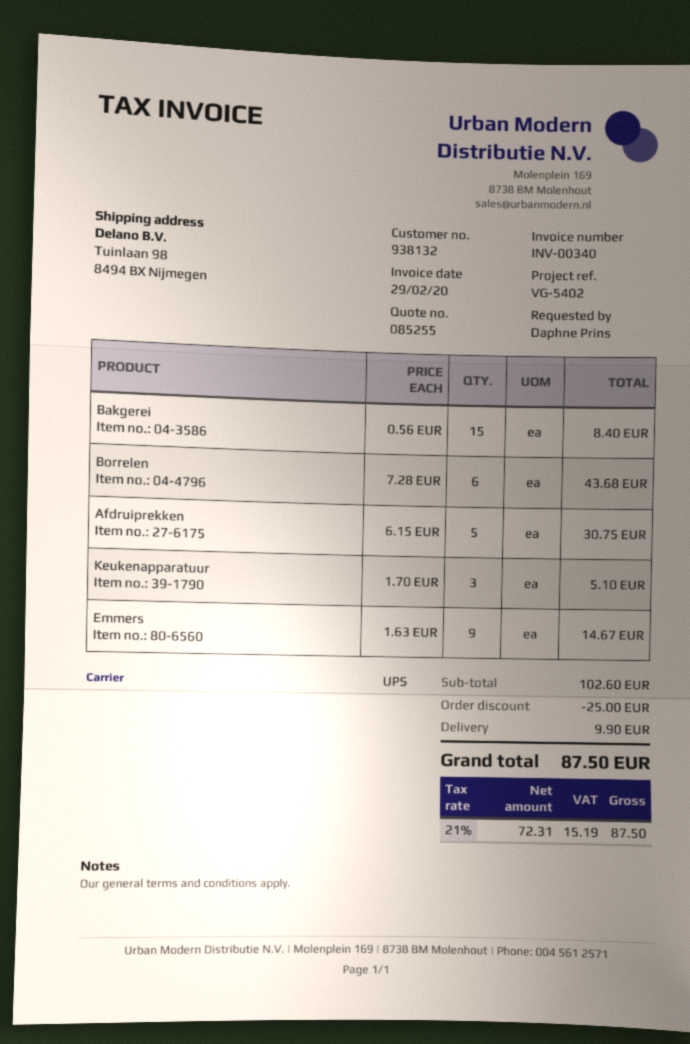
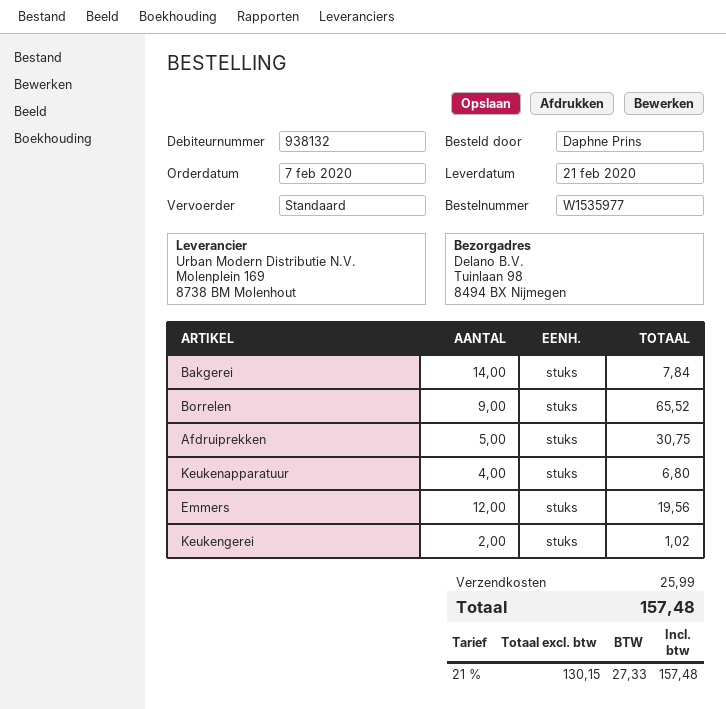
shipping method: UPS -> standard
Bakgerei: 15 for 8.40 -> 14 for 7.84
Borrelen: 6 for 43.68 -> 9 for 65.52
Keukenapparatuur: 3 for 5.10 -> 4 for 6.80
Emmers: 9 for 14.67 -> 12 for 19.56
Keukengerei: none -> 2 for 1.02
discount: 25.00 -> none
shipping: 9.90 -> 25.99
net: 72.31 -> 130.15
tax: 21% = 15.19 -> 21% = 27.33
total: 87.50 -> 157.48

